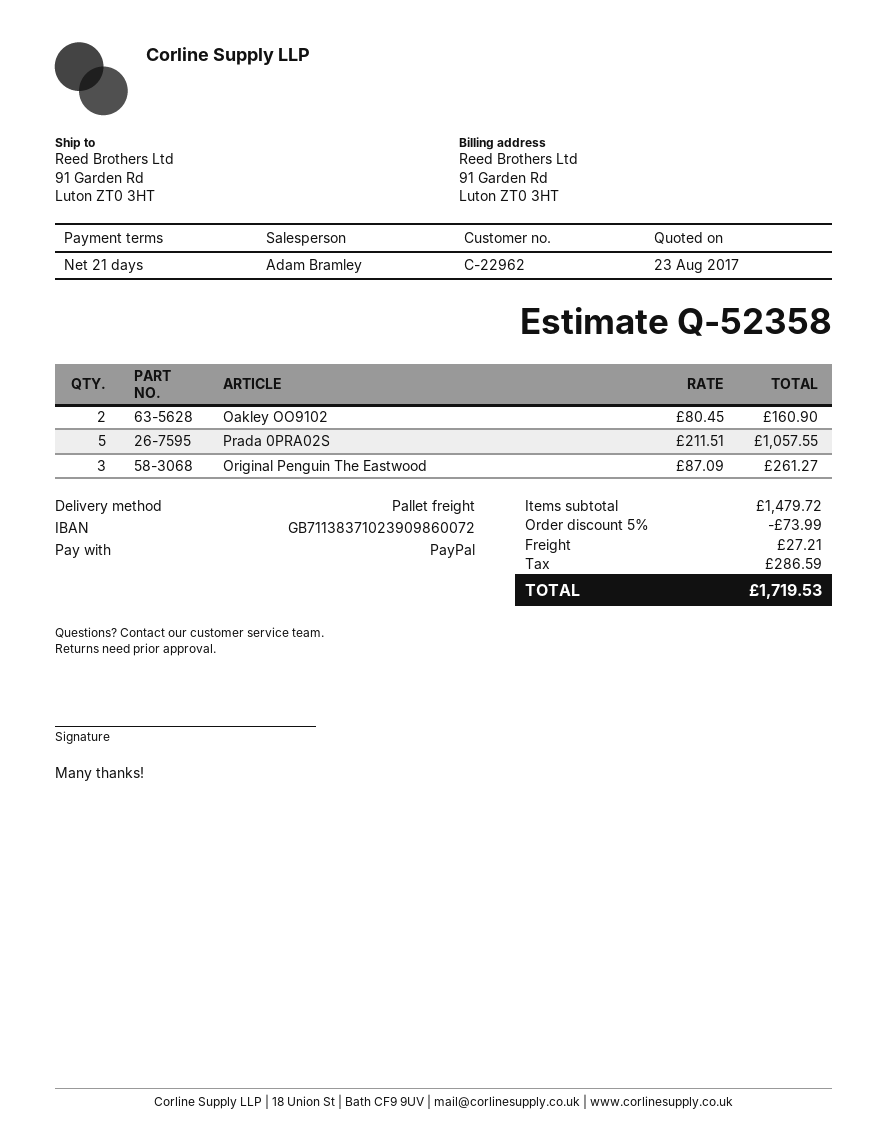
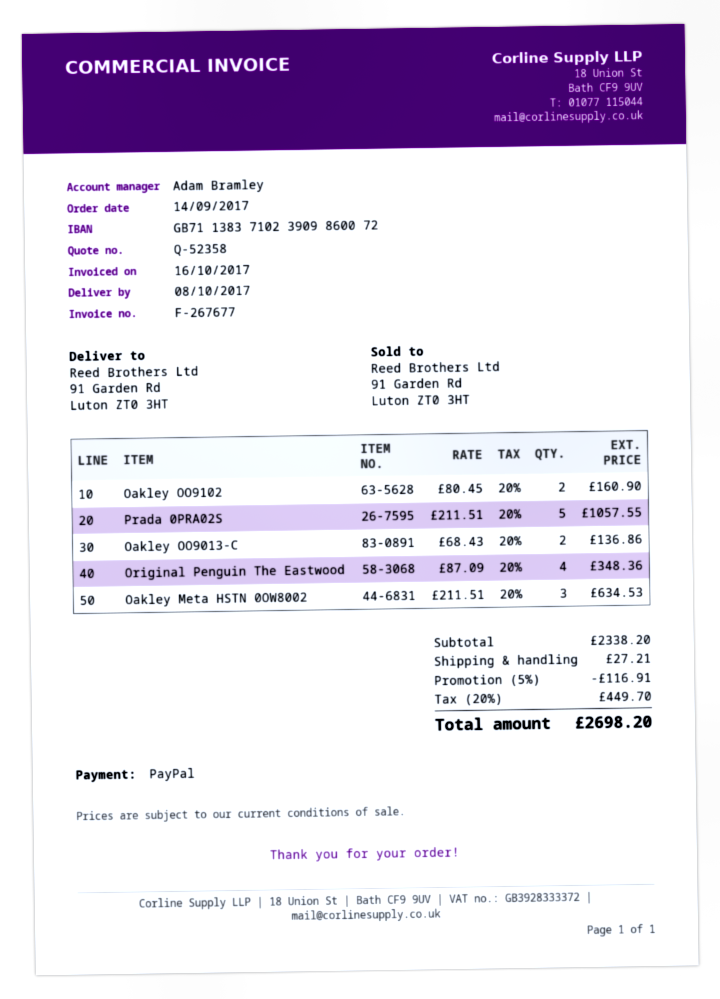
Original Penguin The Eastwood: 3 x 87.09 = 261.27 -> 4 x 87.09 = 348.36
Oakley OO9013-C: none -> 2 x 68.43 = 136.86
Oakley Meta HSTN 0OW8002: none -> 3 x 211.51 = 634.53
subtotal: 1479.72 -> 2338.20
discount: 5% = 73.99 -> 5% = 116.91
tax: 286.59 -> 449.70
total: 1719.53 -> 2698.20

